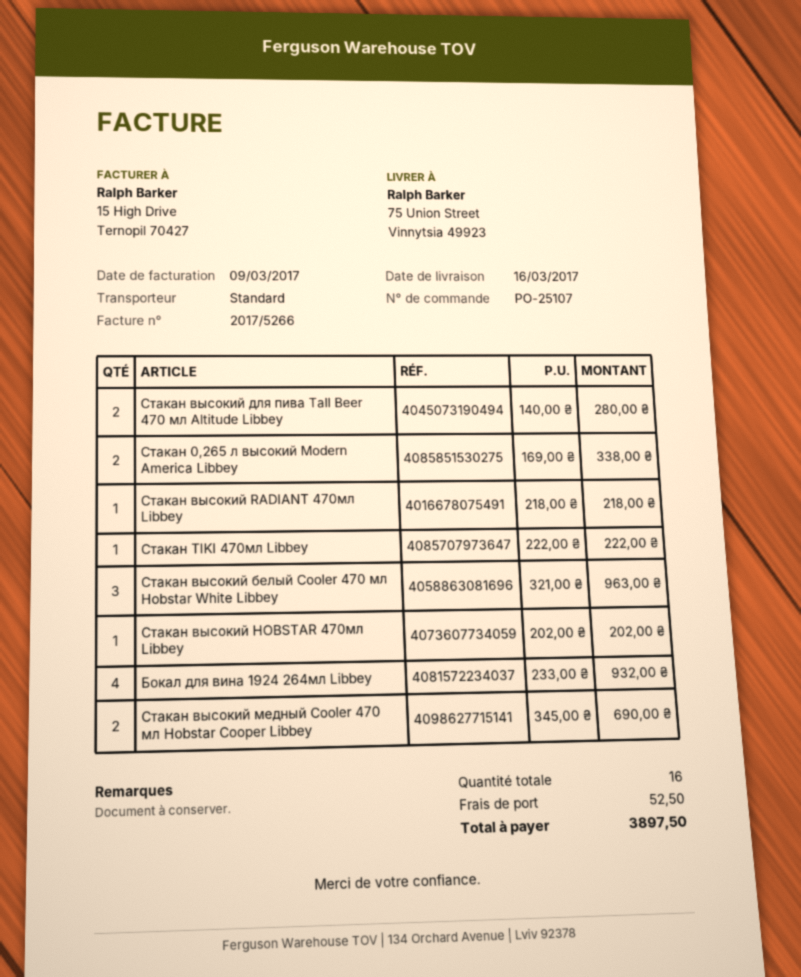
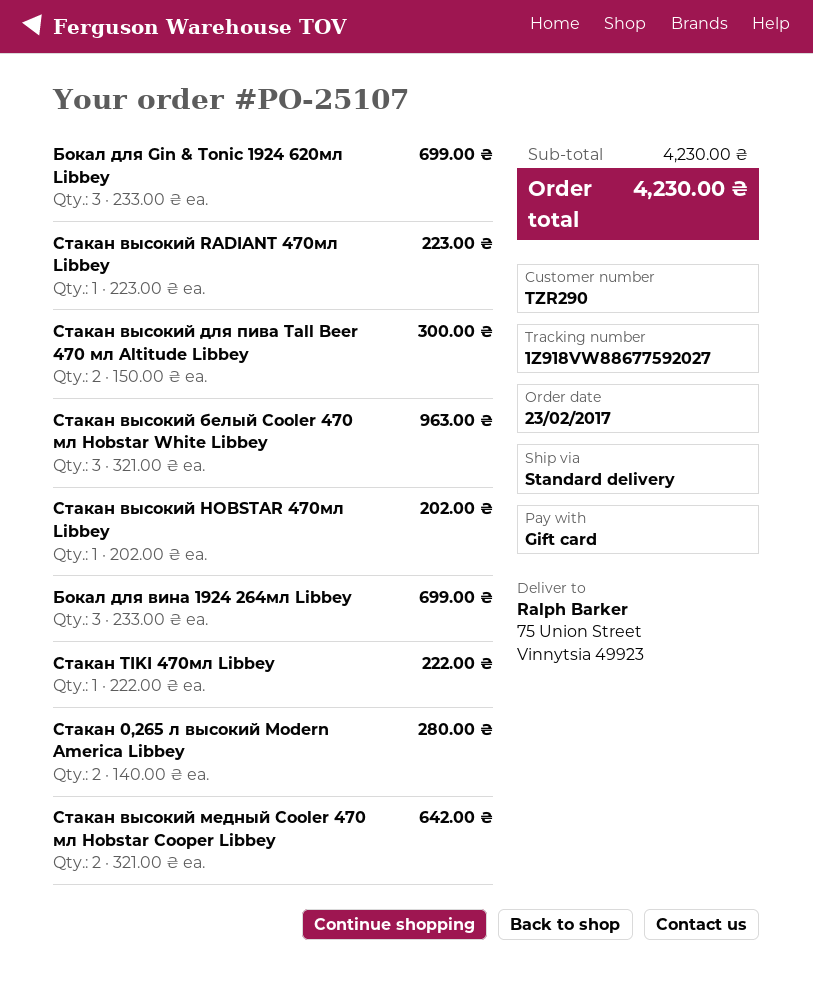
Стакан высокий для пива Tall Beer 470 мл Altitude Libbey: 2 x 140.00 = 280.00 -> 2 x 150.00 = 300.00
Стакан 0,265 л высокий Modern America Libbey: 2 x 169.00 = 338.00 -> 2 x 140.00 = 280.00
Стакан высокий RADIANT 470мл Libbey: 1 x 218.00 = 218.00 -> 1 x 223.00 = 223.00
Бокал для вина 1924 264мл Libbey: 4 x 233.00 = 932.00 -> 3 x 233.00 = 699.00
Стакан высокий медный Cooler 470 мл Hobstar Cooper Libbey: 2 x 345.00 = 690.00 -> 2 x 321.00 = 642.00
Бокал для Gin & Tonic 1924 620мл Libbey: none -> 3 x 233.00 = 699.00
shipping: 52.50 -> none
total: 3897.50 -> 4230.00

